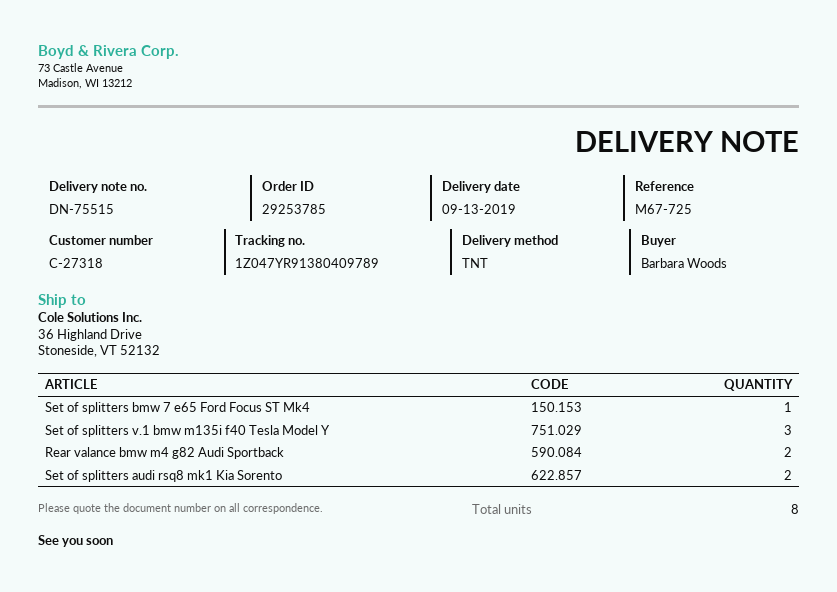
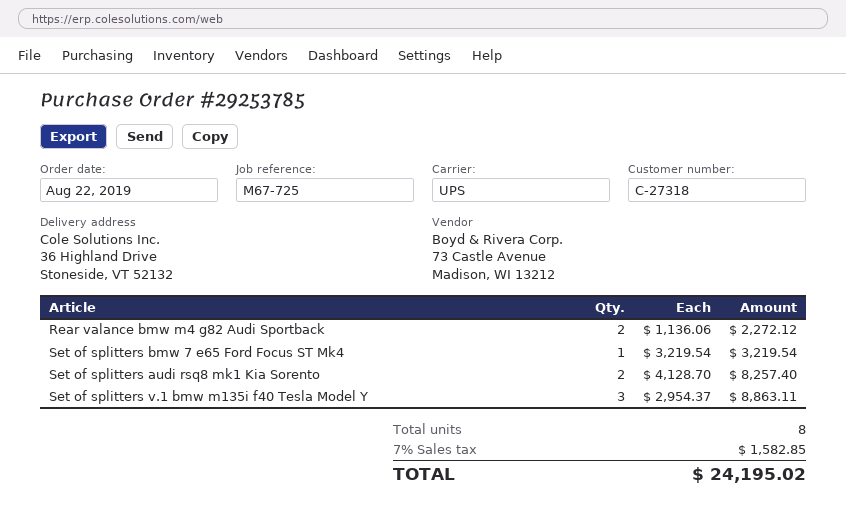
shipping method: TNT -> UPS

